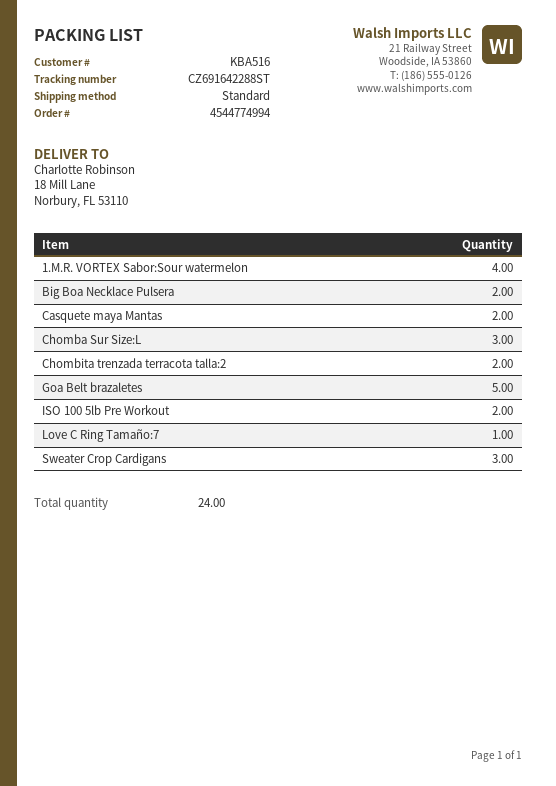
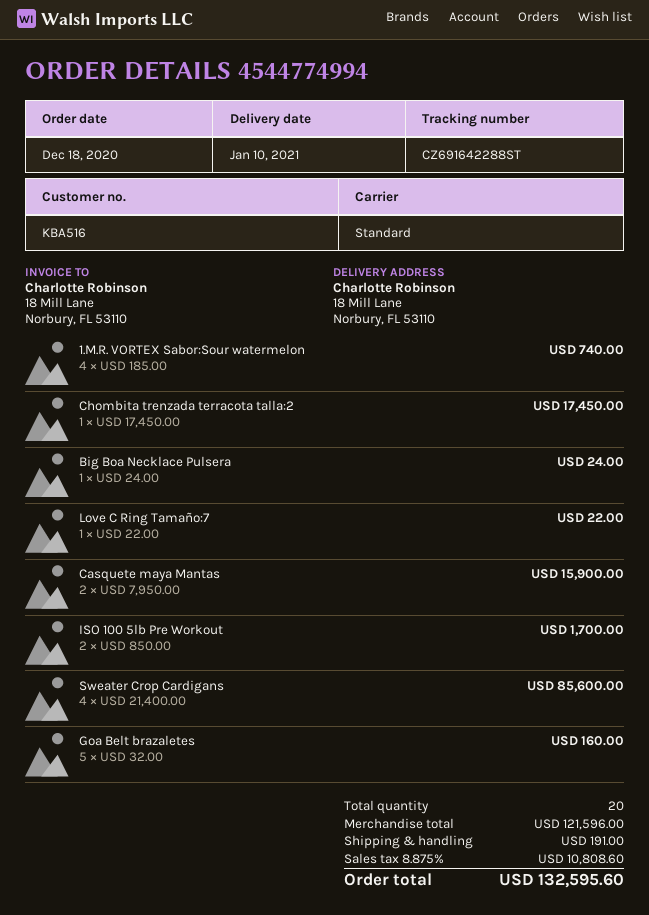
Big Boa Necklace Pulsera: 2 -> 1
Chomba Sur Size:L: 3 -> none
Chombita trenzada terracota talla:2: 2 -> 1
Sweater Crop Cardigans: 3 -> 4
total quantity: 24 -> 20

